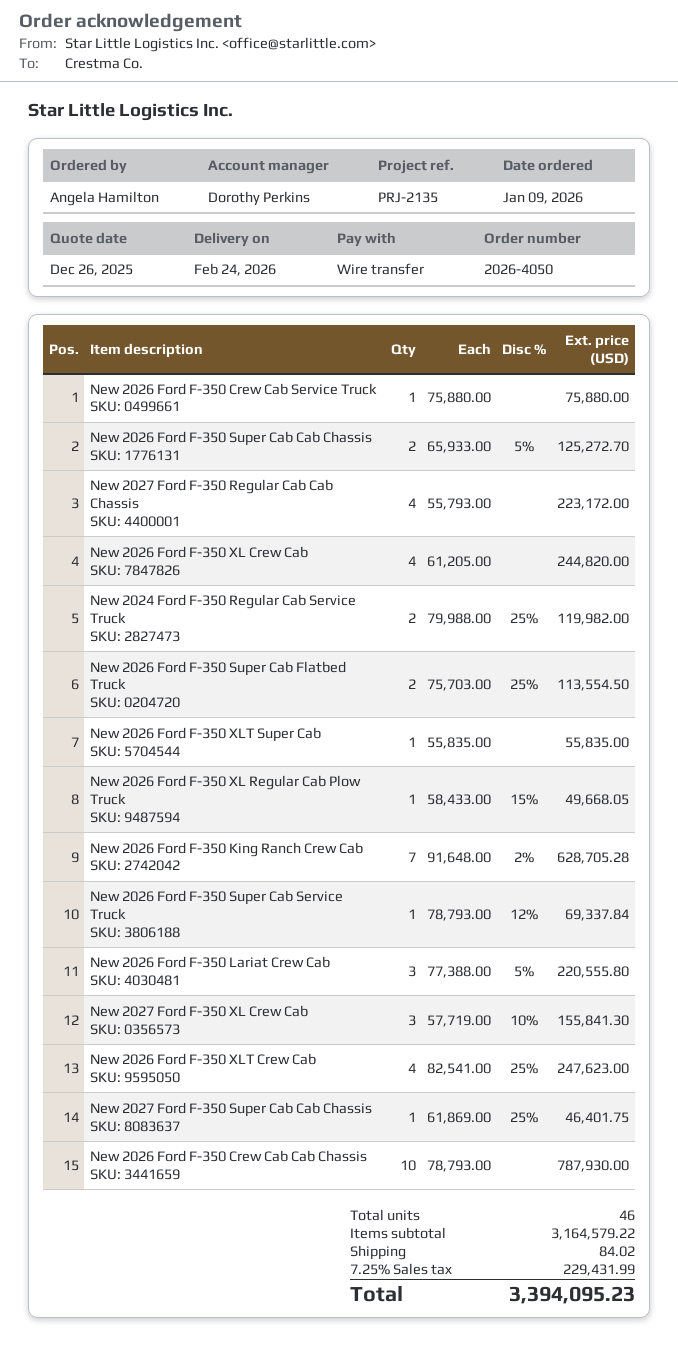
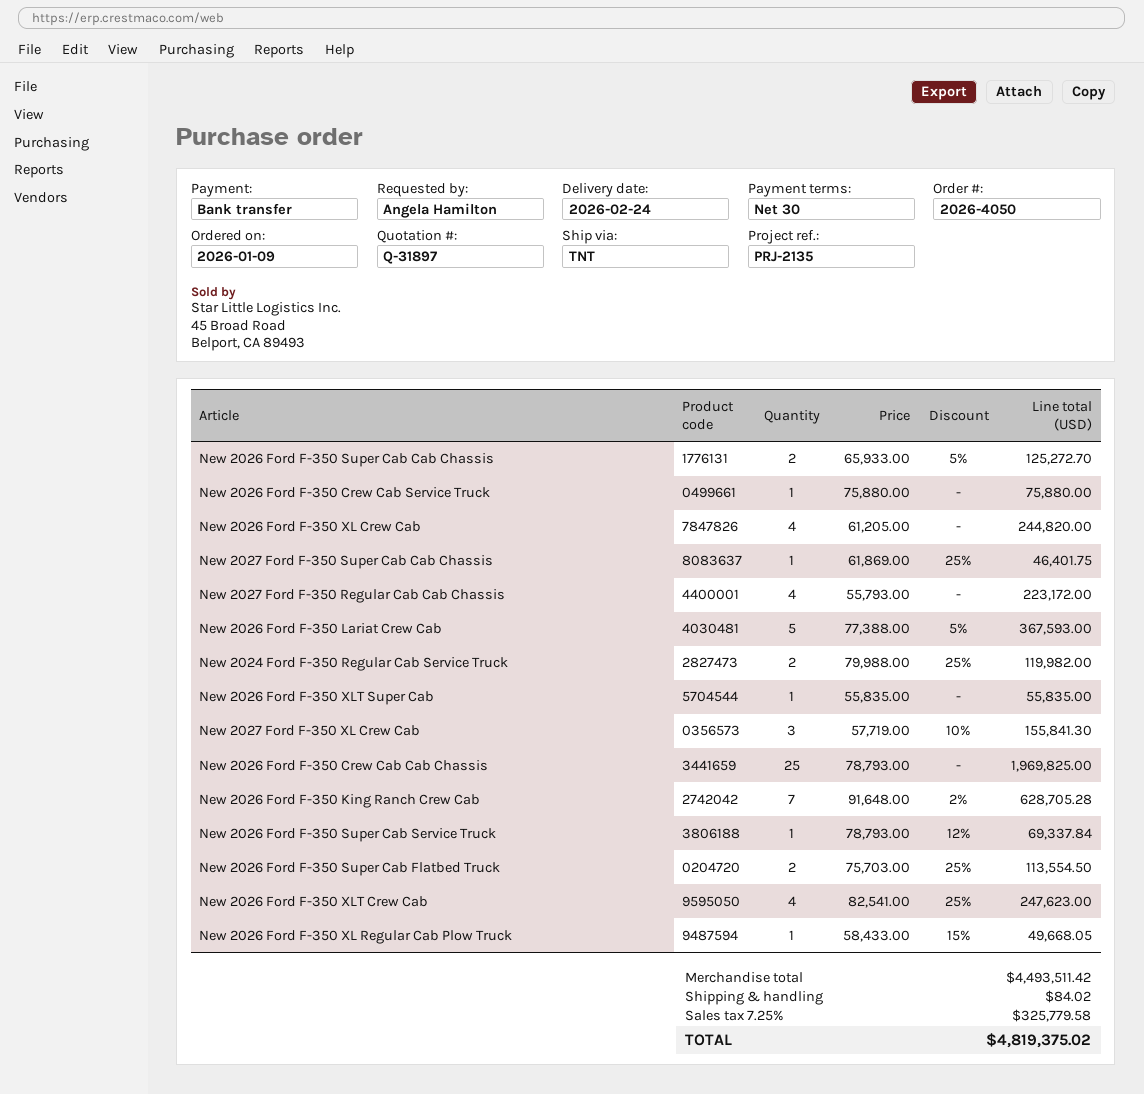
New 2026 Ford F-350 Lariat Crew Cab: 3 x 77388.00 - 5% = 220555.80 -> 5 x 77388.00 - 5% = 367593.00
New 2026 Ford F-350 Crew Cab Cab Chassis: 10 x 78793.00 = 787930.00 -> 25 x 78793.00 = 1969825.00
subtotal: 3164579.22 -> 4493511.42
tax: 7.25% = 229431.99 -> 7.25% = 325779.58
total: 3394095.23 -> 4819375.02

